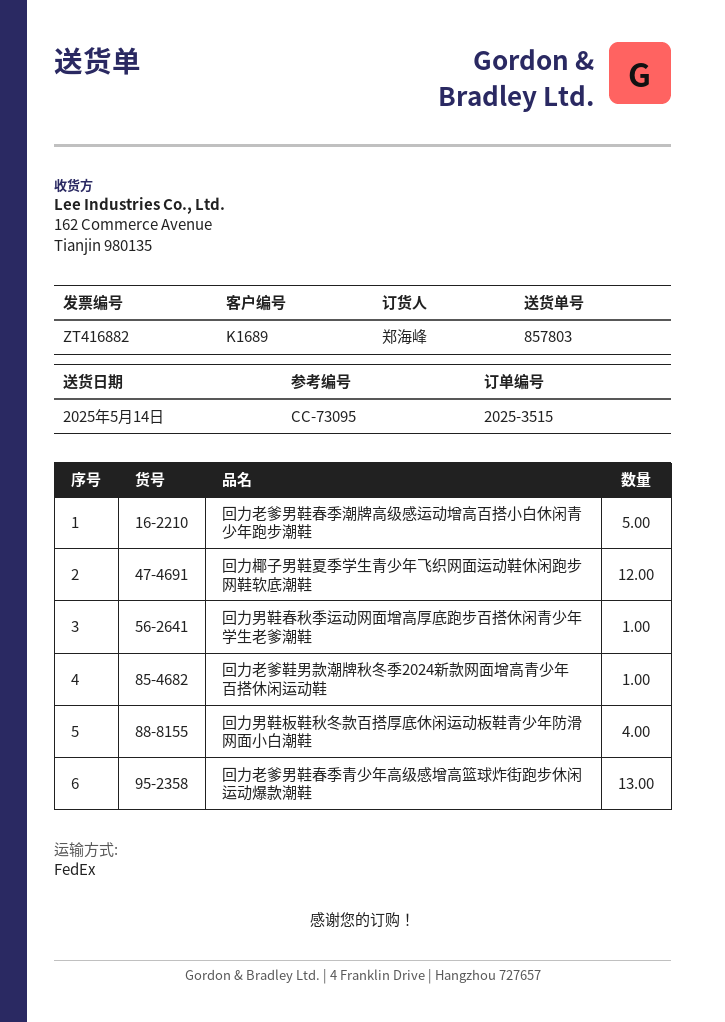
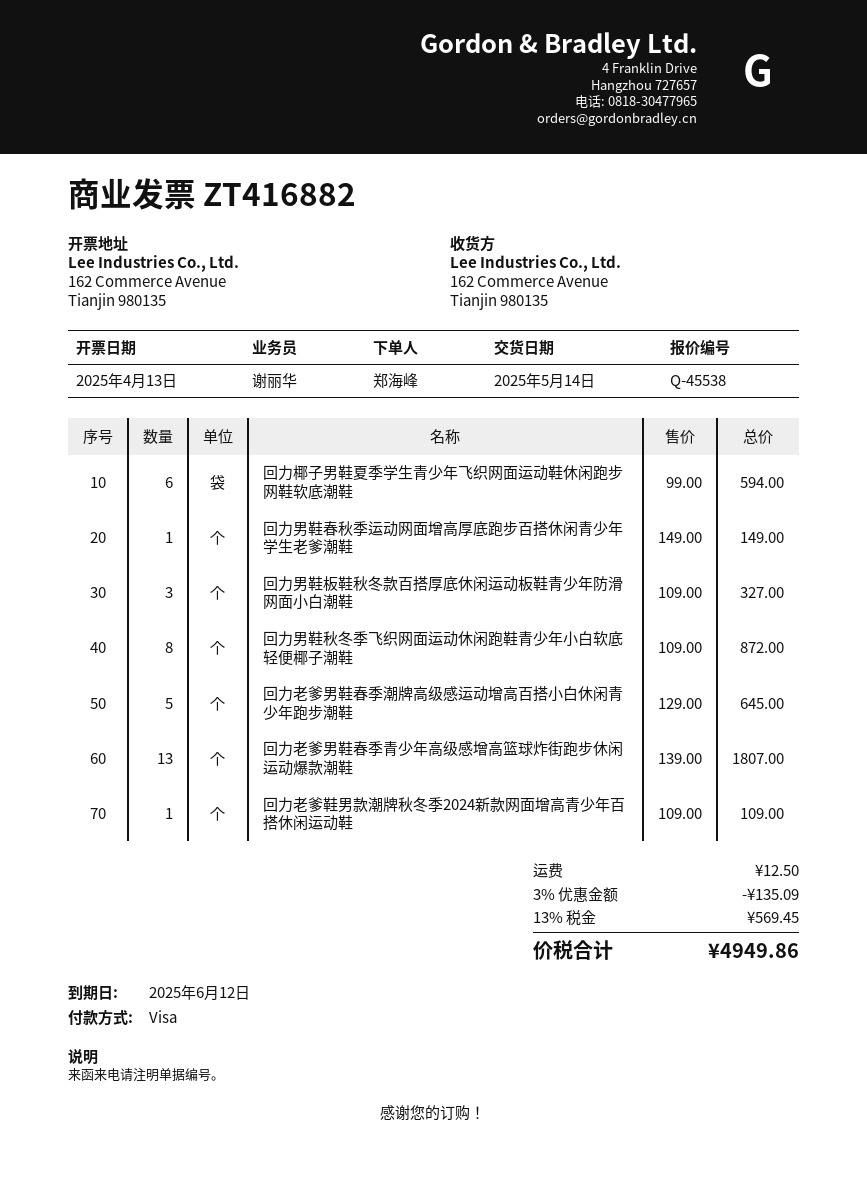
回力椰子男鞋夏季学生青少年飞织网面运动鞋休闲跑步网鞋软底潮鞋: 12 -> 6
回力男鞋板鞋秋冬款百搭厚底休闲运动板鞋青少年防滑网面小白潮鞋: 4 -> 3
回力男鞋秋冬季飞织网面运动休闲跑鞋青少年小白软底轻便椰子潮鞋: none -> 8

